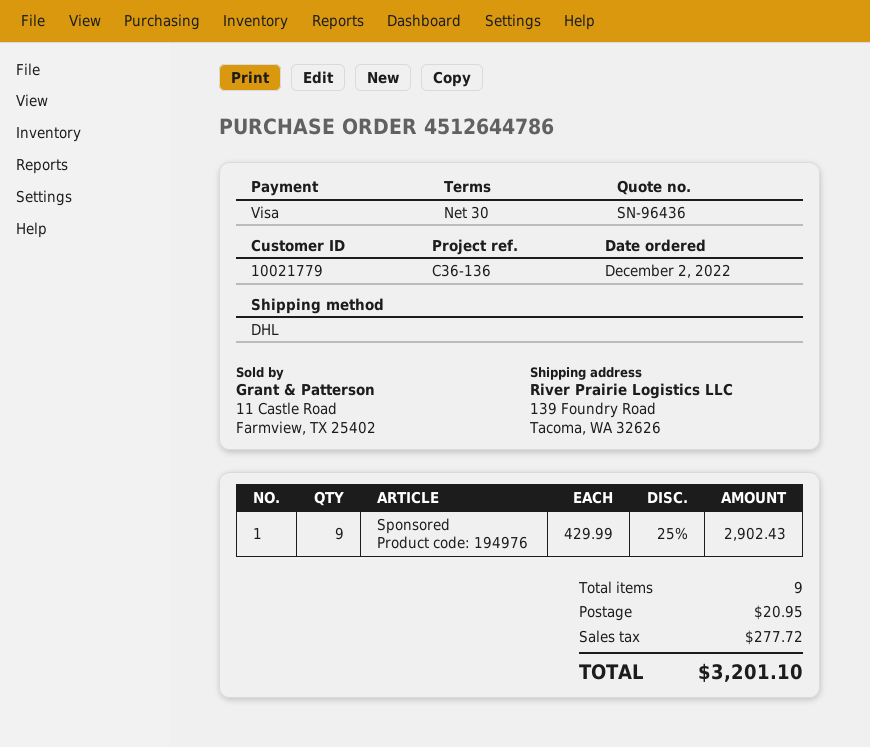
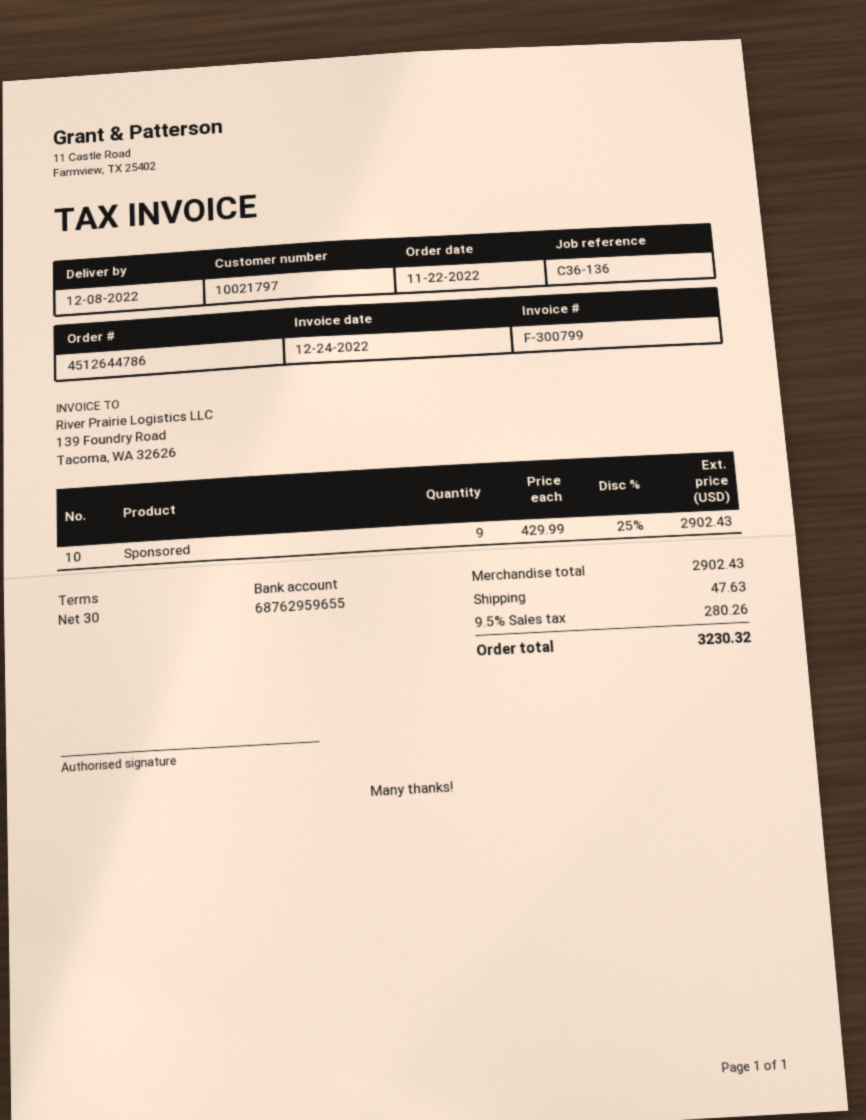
order date: 2022-12-02 -> 2022-11-22
customer number: 10021779 -> 10021797
shipping: 20.95 -> 47.63
tax: 277.72 -> 280.26
total: 3201.10 -> 3230.32

